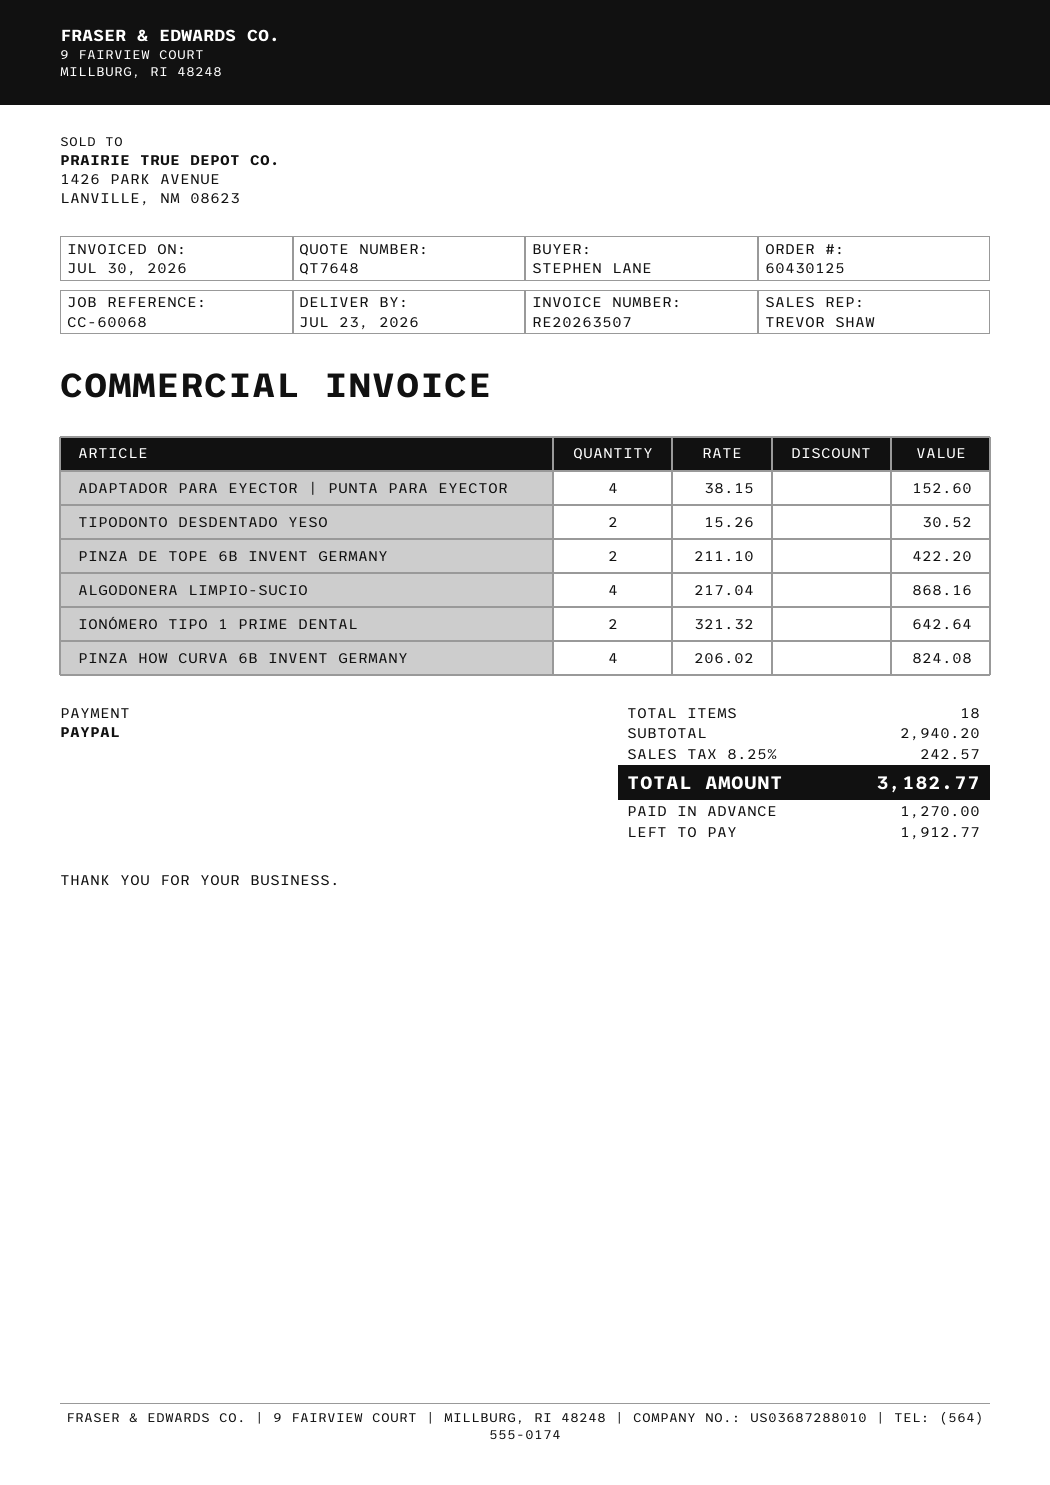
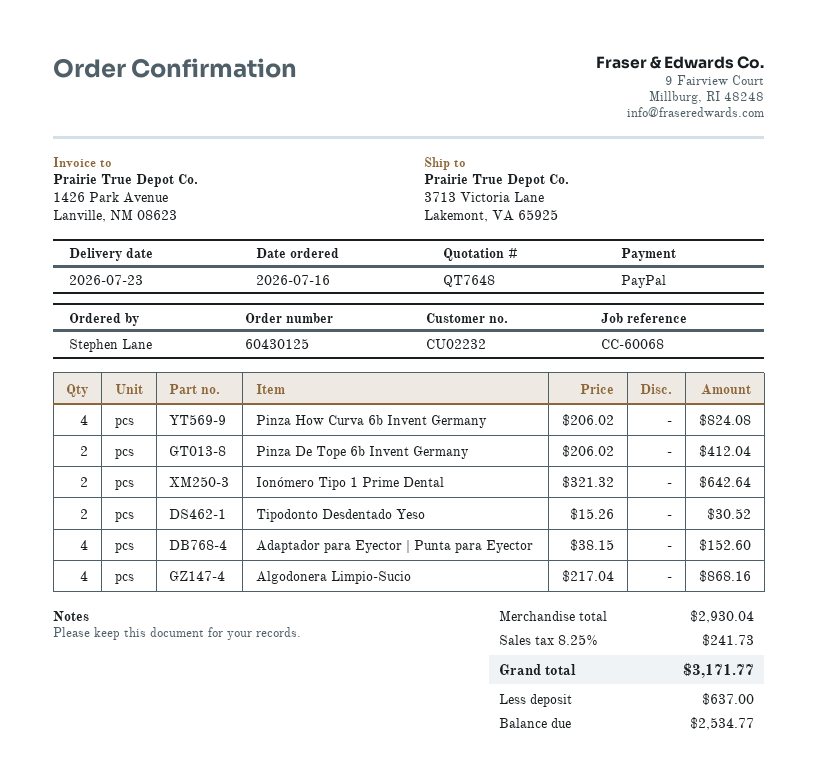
PINZA DE TOPE 6B INVENT GERMANY: 2 x 211.10 = 422.20 -> 2 x 206.02 = 412.04
subtotal: 2940.20 -> 2930.04
tax: 8.25% = 242.57 -> 8.25% = 241.73
total: 3182.77 -> 3171.77
deposit: 1270.00 -> 637.00
balance: 1912.77 -> 2534.77

